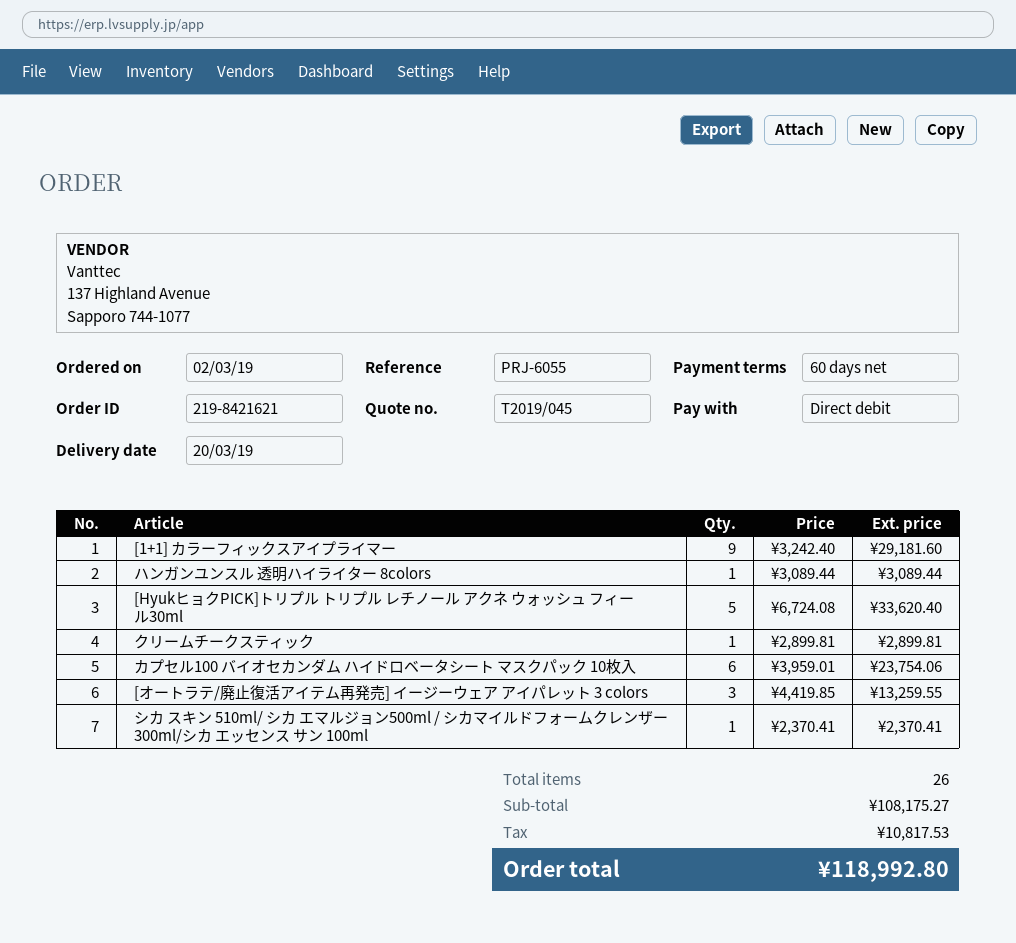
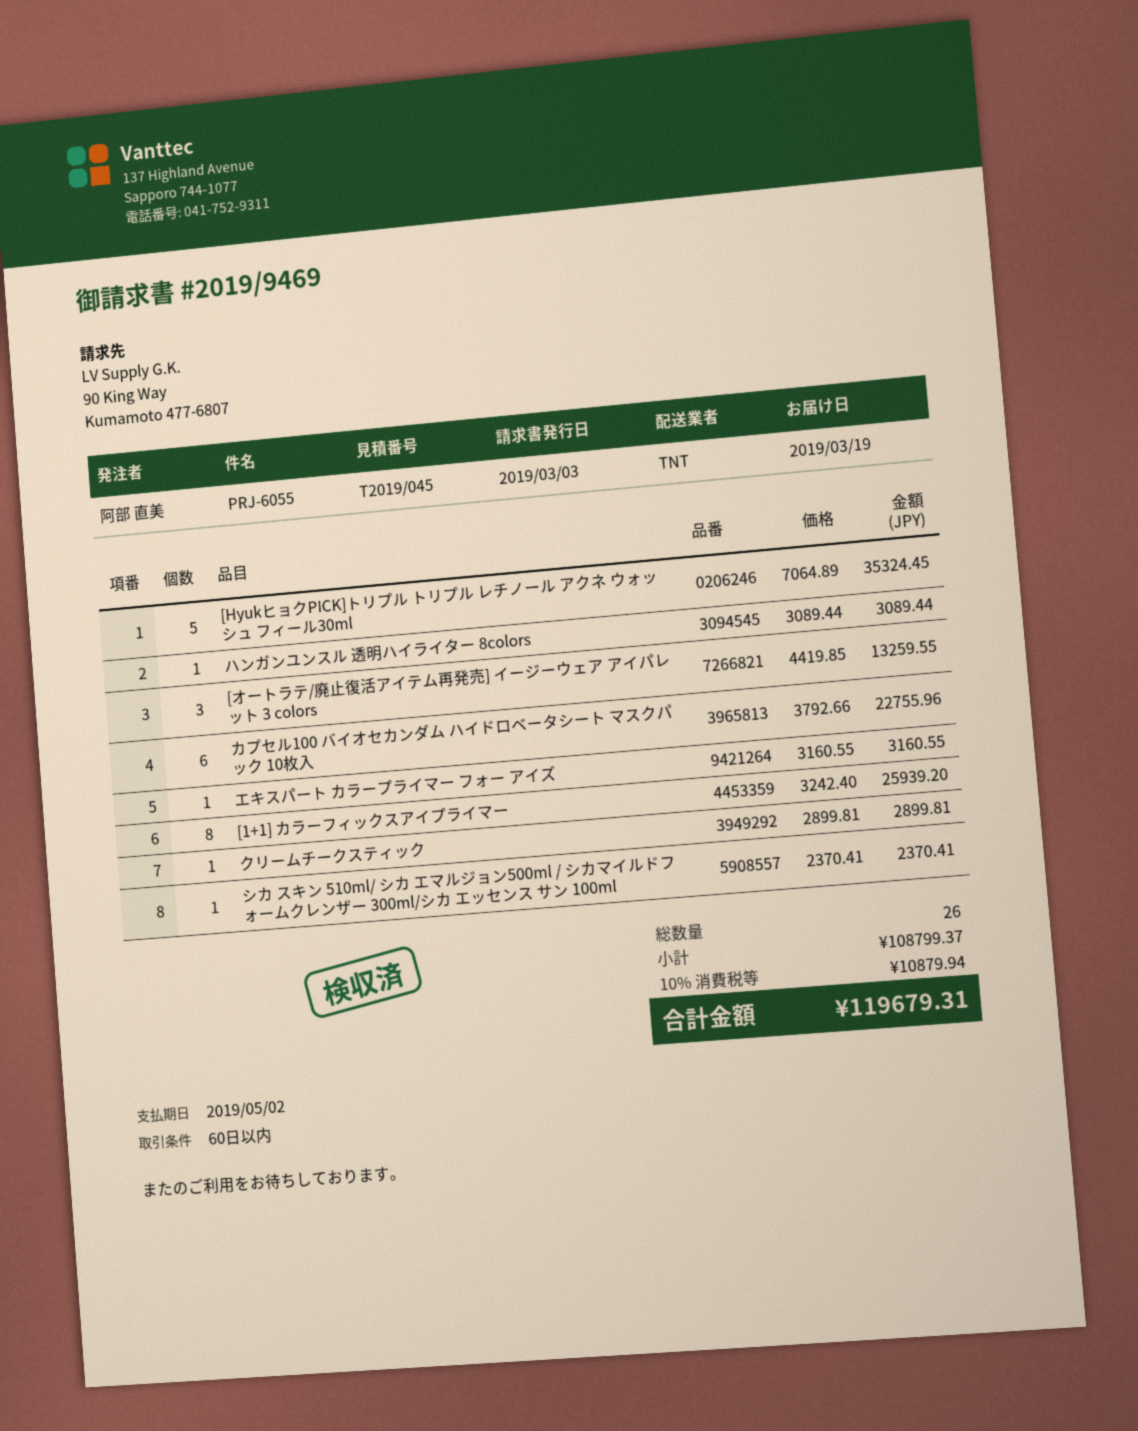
delivery date: 2019-03-20 -> 2019-03-19
[1+1] カラーフィックスアイプライマー: 9 x 3242.40 = 29181.60 -> 8 x 3242.40 = 25939.20
[HyukヒョクPICK]トリプル トリプル レチノール アクネ ウォッシュ フィール30ml: 5 x 6724.08 = 33620.40 -> 5 x 7064.89 = 35324.45
カプセル100 バイオセカンダム ハイドロベータシート マスクパック 10枚入: 6 x 3959.01 = 23754.06 -> 6 x 3792.66 = 22755.96
エキスパート カラープライマー フォー アイズ: none -> 1 x 3160.55 = 3160.55
subtotal: 108175.27 -> 108799.37
tax: 10817.53 -> 10879.94
total: 118992.80 -> 119679.31

